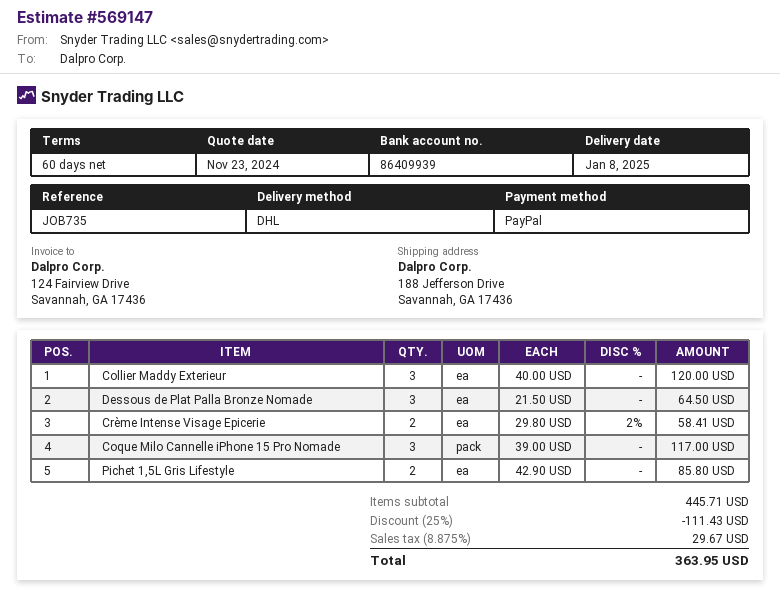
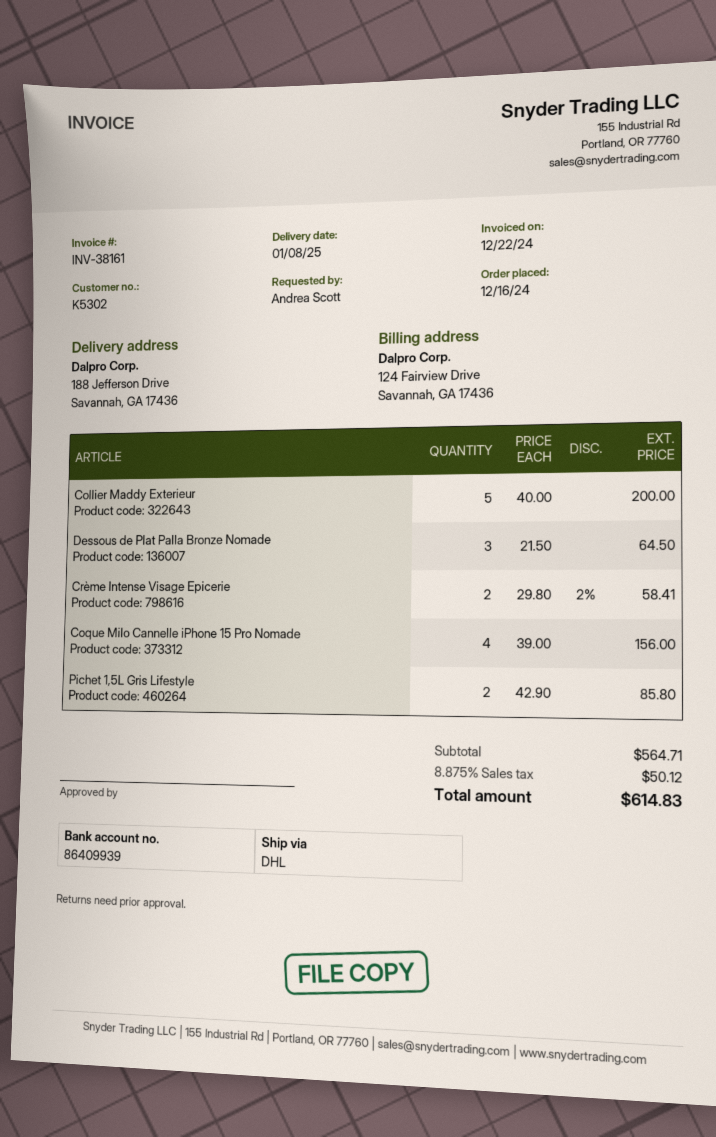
Collier Maddy Exterieur: 3 x 40.00 = 120.00 -> 5 x 40.00 = 200.00
Coque Milo Cannelle iPhone 15 Pro Nomade: 3 x 39.00 = 117.00 -> 4 x 39.00 = 156.00
subtotal: 445.71 -> 564.71
discount: 25% = 111.43 -> none
tax: 8.875% = 29.67 -> 8.875% = 50.12
total: 363.95 -> 614.83

